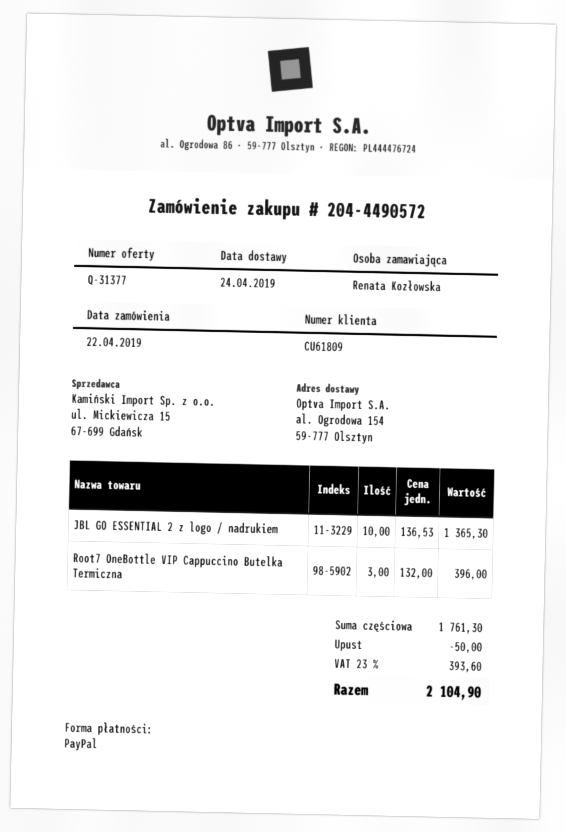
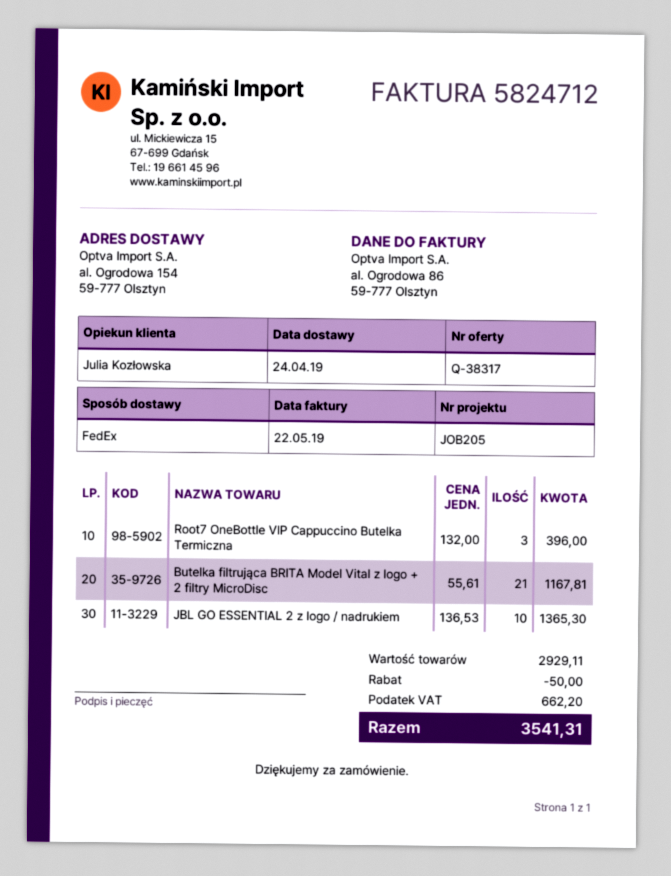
quote number: Q-31377 -> Q-38317
Butelka filtrująca BRITA Model Vital z logo + 2 filtry MicroDisc: none -> 21 x 55.61 = 1167.81
subtotal: 1761.30 -> 2929.11
tax: 393.60 -> 662.20
total: 2104.90 -> 3541.31

